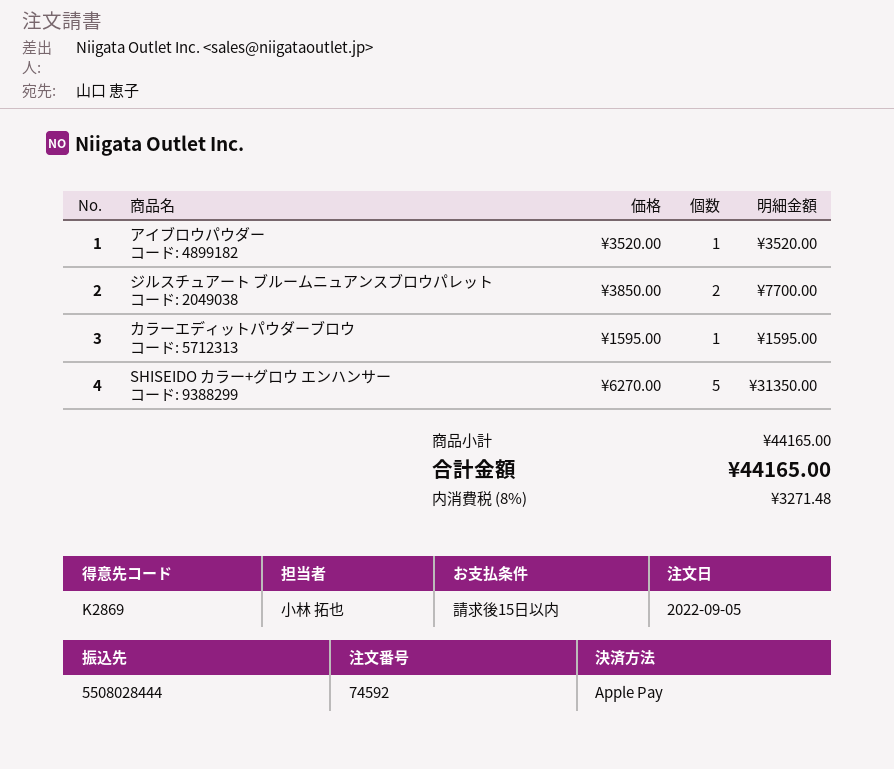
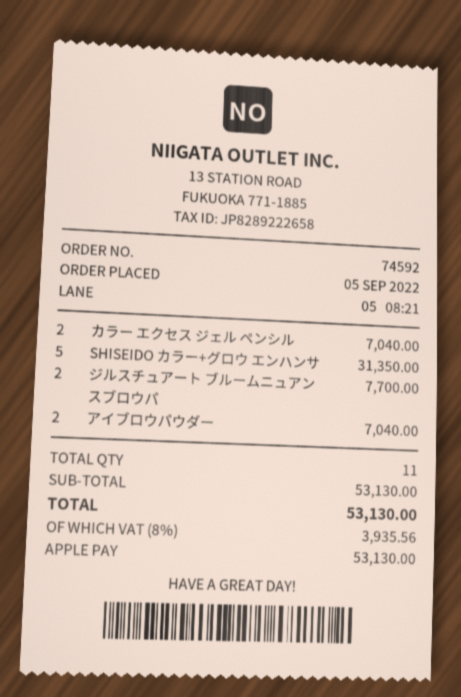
アイブロウパウダー: 1 for 3520.00 -> 2 for 7040.00
カラーエディットパウダーブロウ: 1 for 1595.00 -> none
カラー エクセス ジェル ペンシル: none -> 2 for 7040.00
subtotal: 44165.00 -> 53130.00
tax: 8% = 3271.48 -> 8% = 3935.56
total: 44165.00 -> 53130.00

